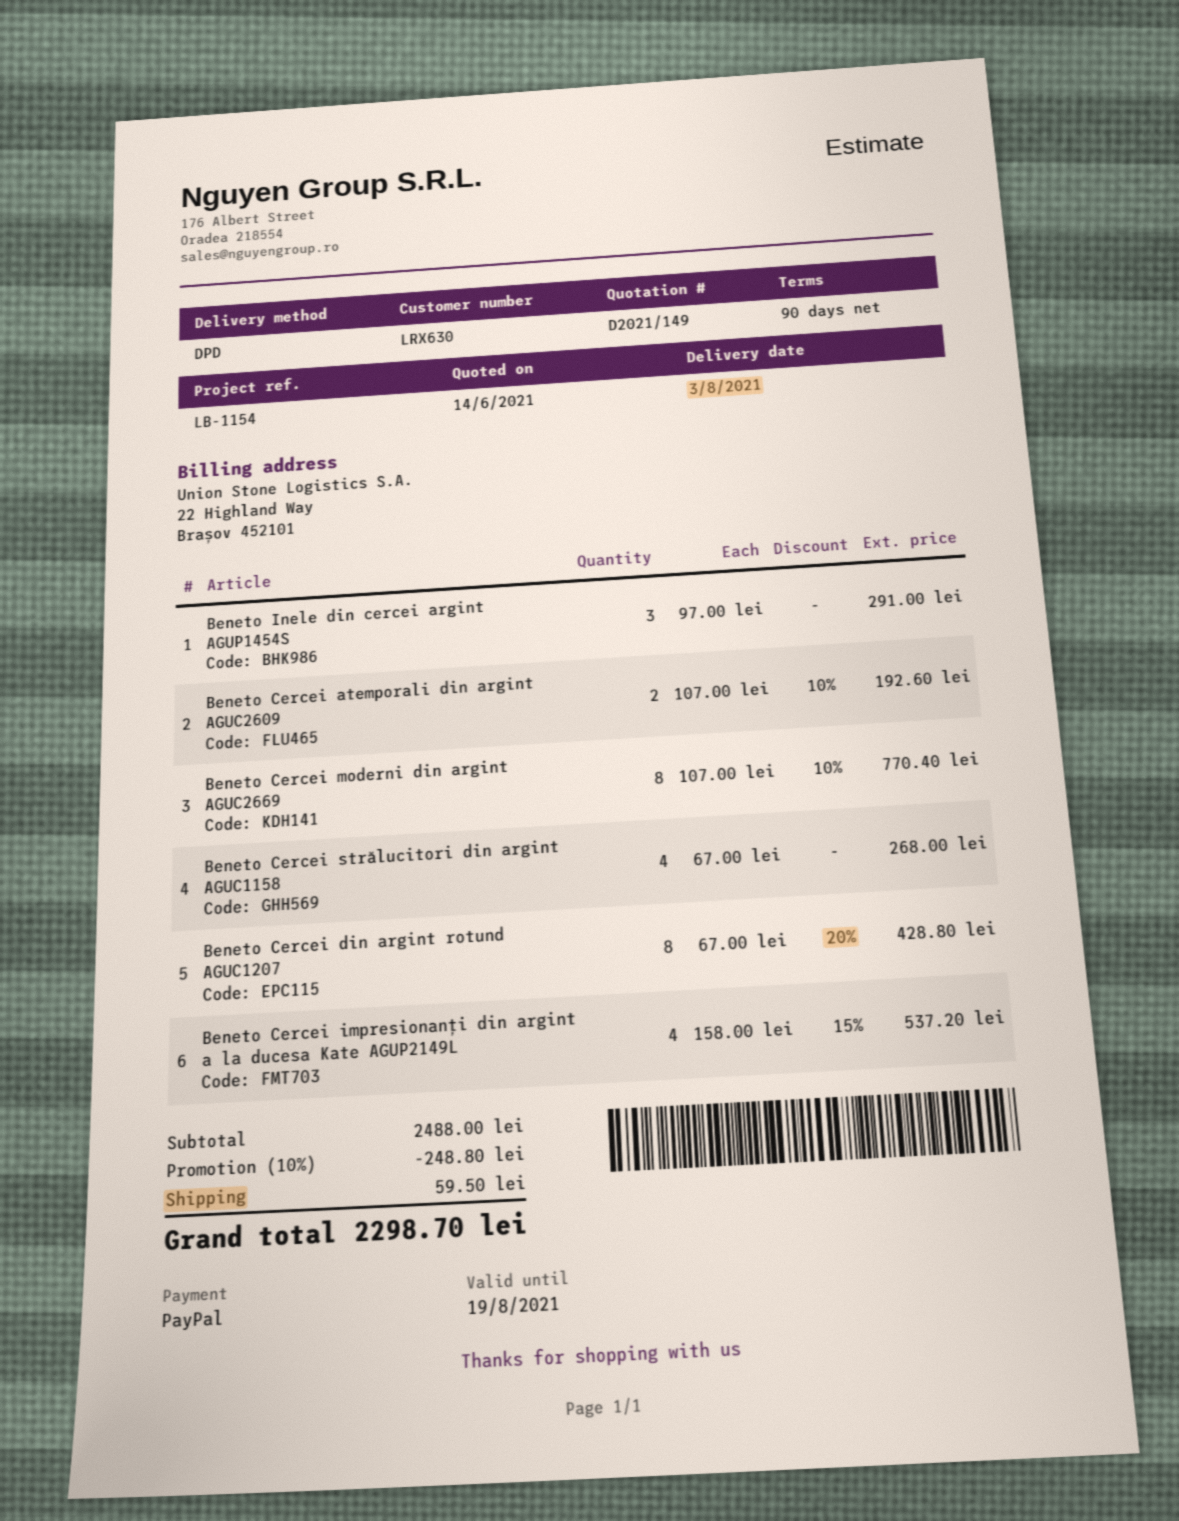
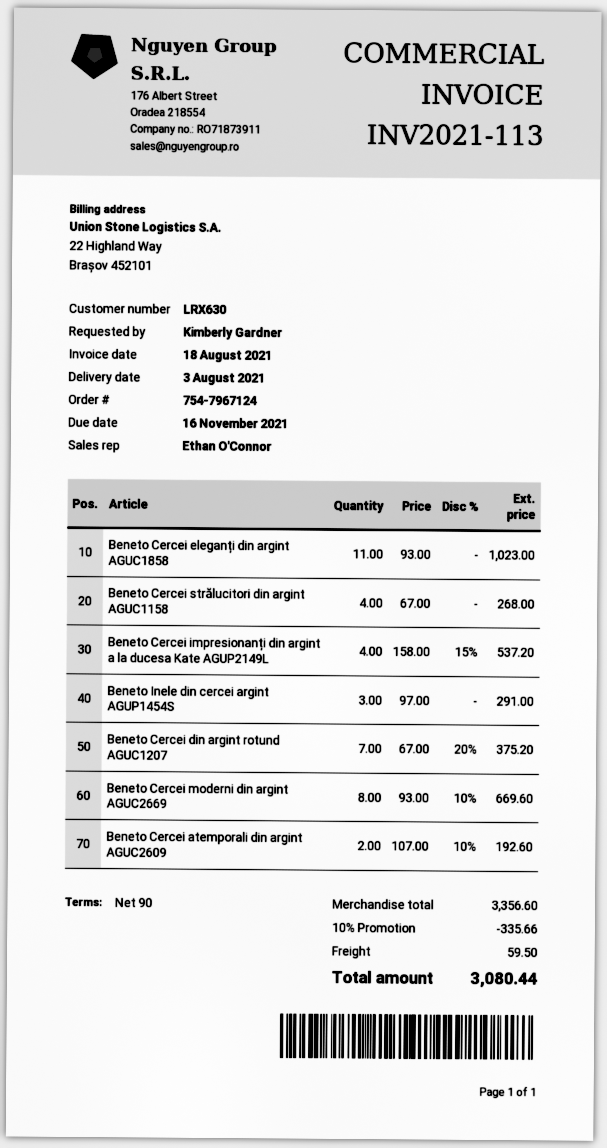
Beneto Cercei moderni din argint AGUC2669: 8 x 107.00 - 10% = 770.40 -> 8 x 93.00 - 10% = 669.60
Beneto Cercei din argint rotund AGUC1207: 8 x 67.00 - 20% = 428.80 -> 7 x 67.00 - 20% = 375.20
Beneto Cercei eleganți din argint AGUC1858: none -> 11 x 93.00 = 1023.00
subtotal: 2488.00 -> 3356.60
discount: 10% = 248.80 -> 10% = 335.66
total: 2298.70 -> 3080.44

